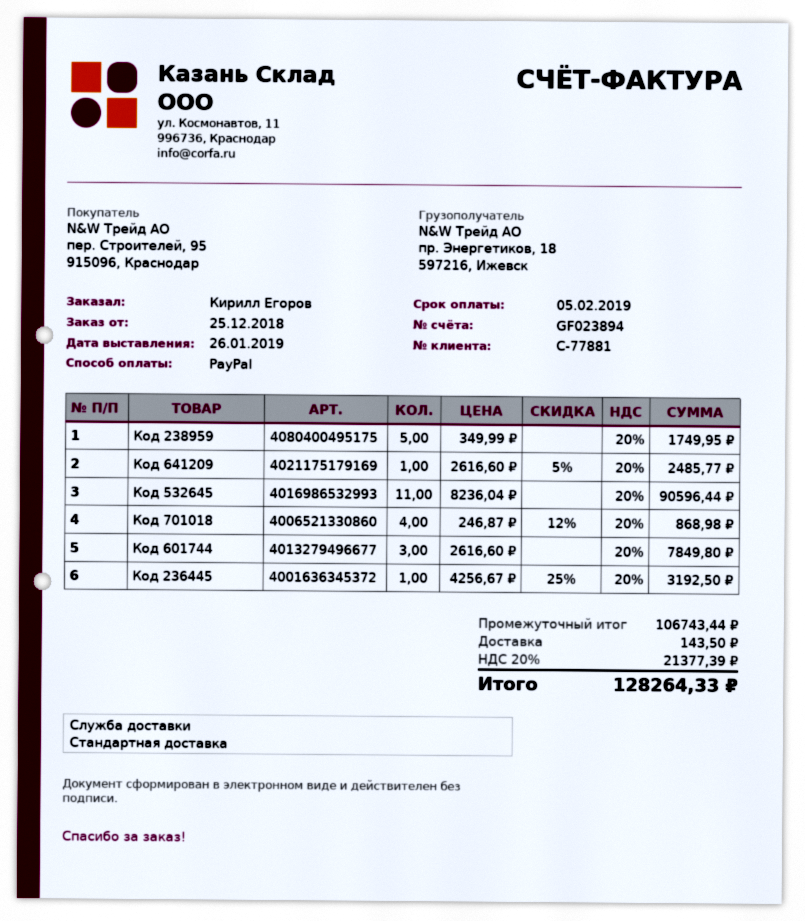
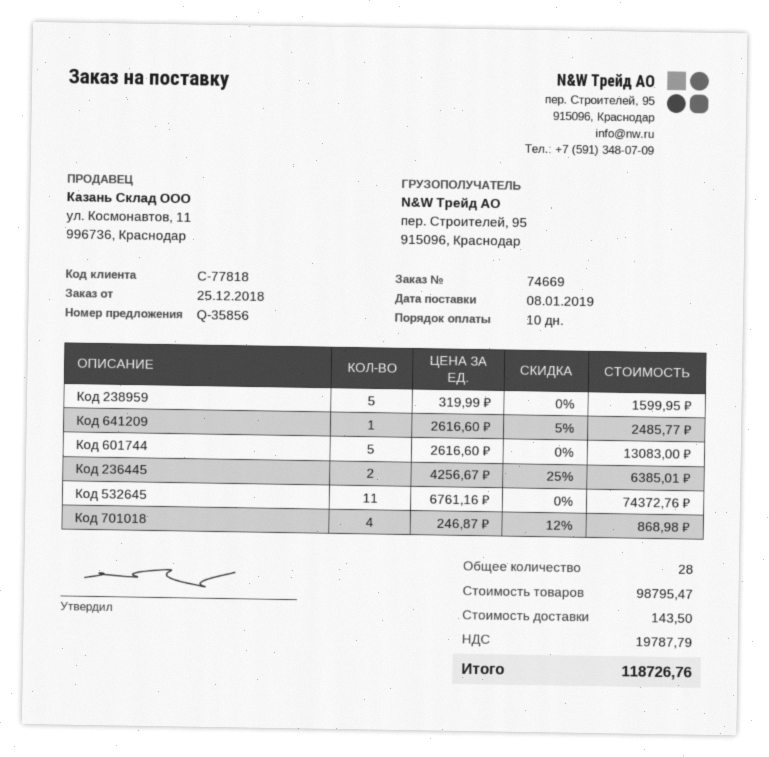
customer number: C-77881 -> C-77818
ship to: пр. Энергетиков, 18, 597216, Ижевск -> пер. Строителей, 95, 915096, Краснодар
Код 238959: 5 x 349.99 = 1749.95 -> 5 x 319.99 = 1599.95
Код 532645: 11 x 8236.04 = 90596.44 -> 11 x 6761.16 = 74372.76
Код 601744: 3 x 2616.60 = 7849.80 -> 5 x 2616.60 = 13083.00
Код 236445: 1 x 4256.67 - 25% = 3192.50 -> 2 x 4256.67 - 25% = 6385.01
subtotal: 106743.44 -> 98795.47
tax: 21377.39 -> 19787.79
total: 128264.33 -> 118726.76

